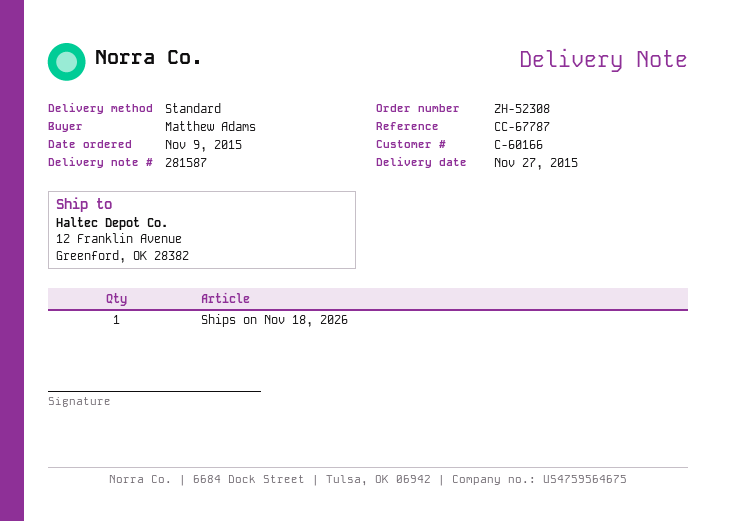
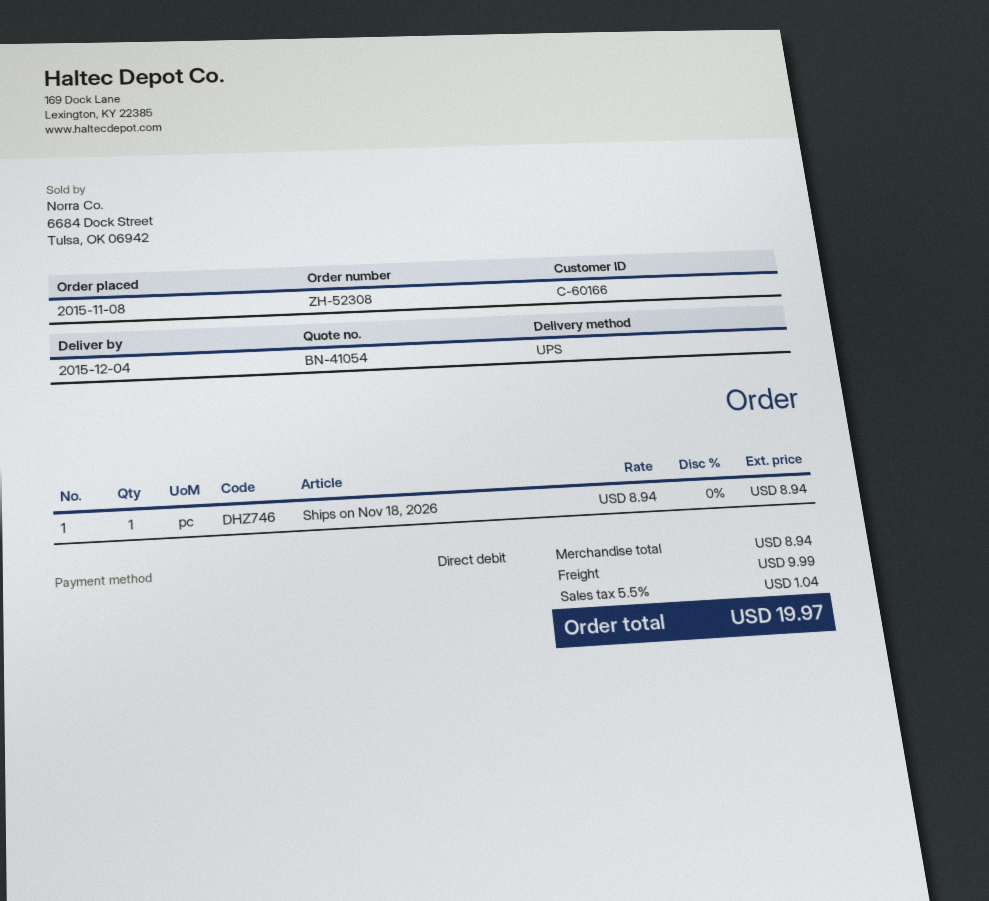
order date: 2015-11-09 -> 2015-11-08
delivery date: 2015-11-27 -> 2015-12-04
shipping method: standard -> UPS

